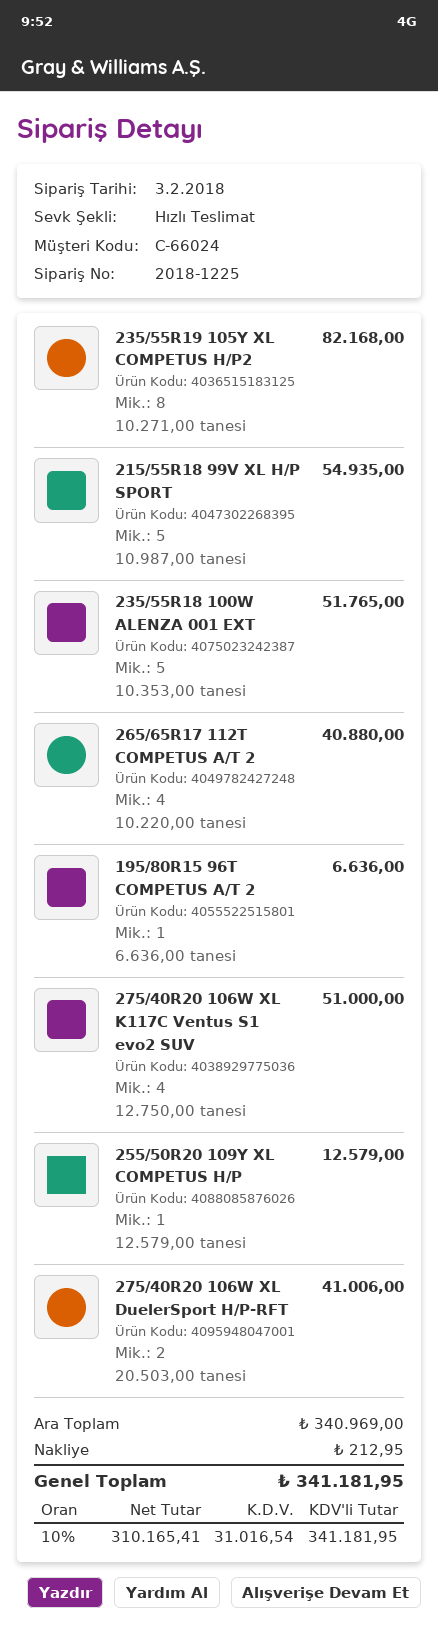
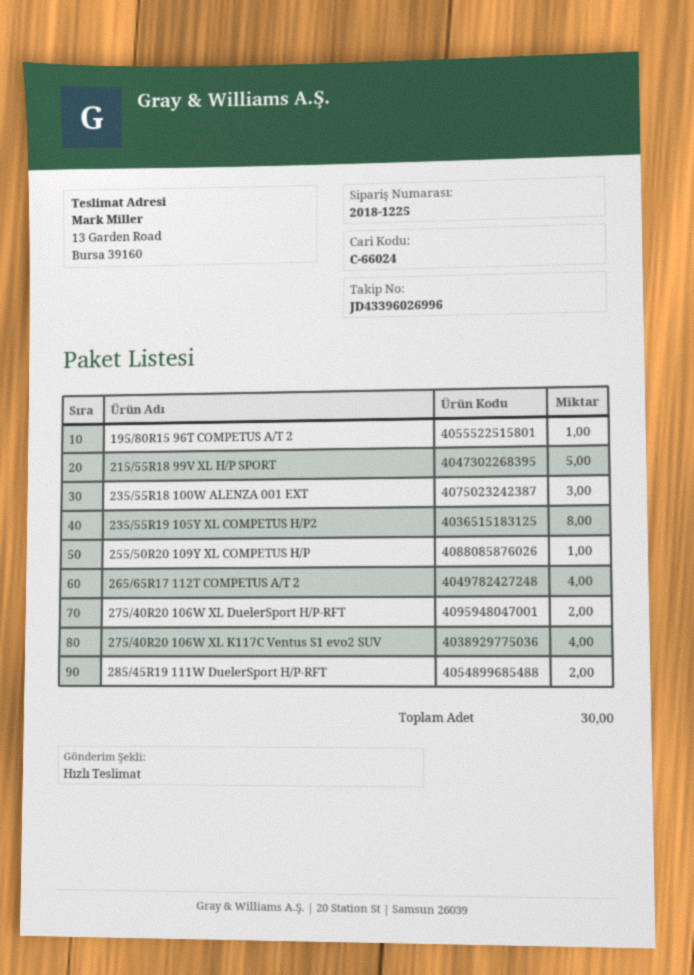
235/55R18 100W ALENZA 001 EXT: 5 -> 3
285/45R19 111W DuelerSport H/P-RFT: none -> 2

